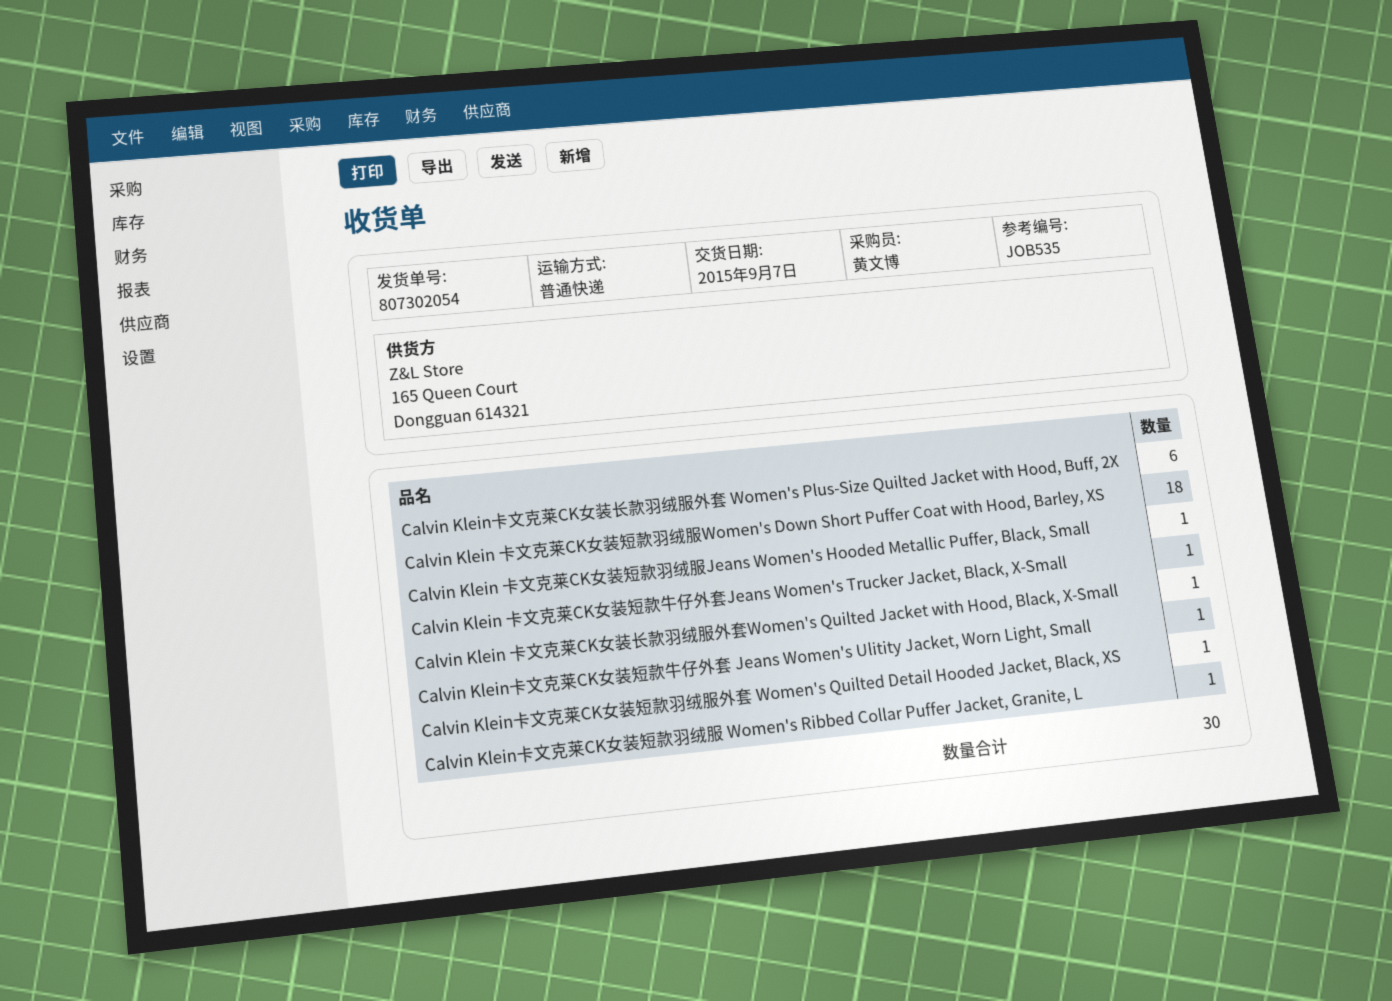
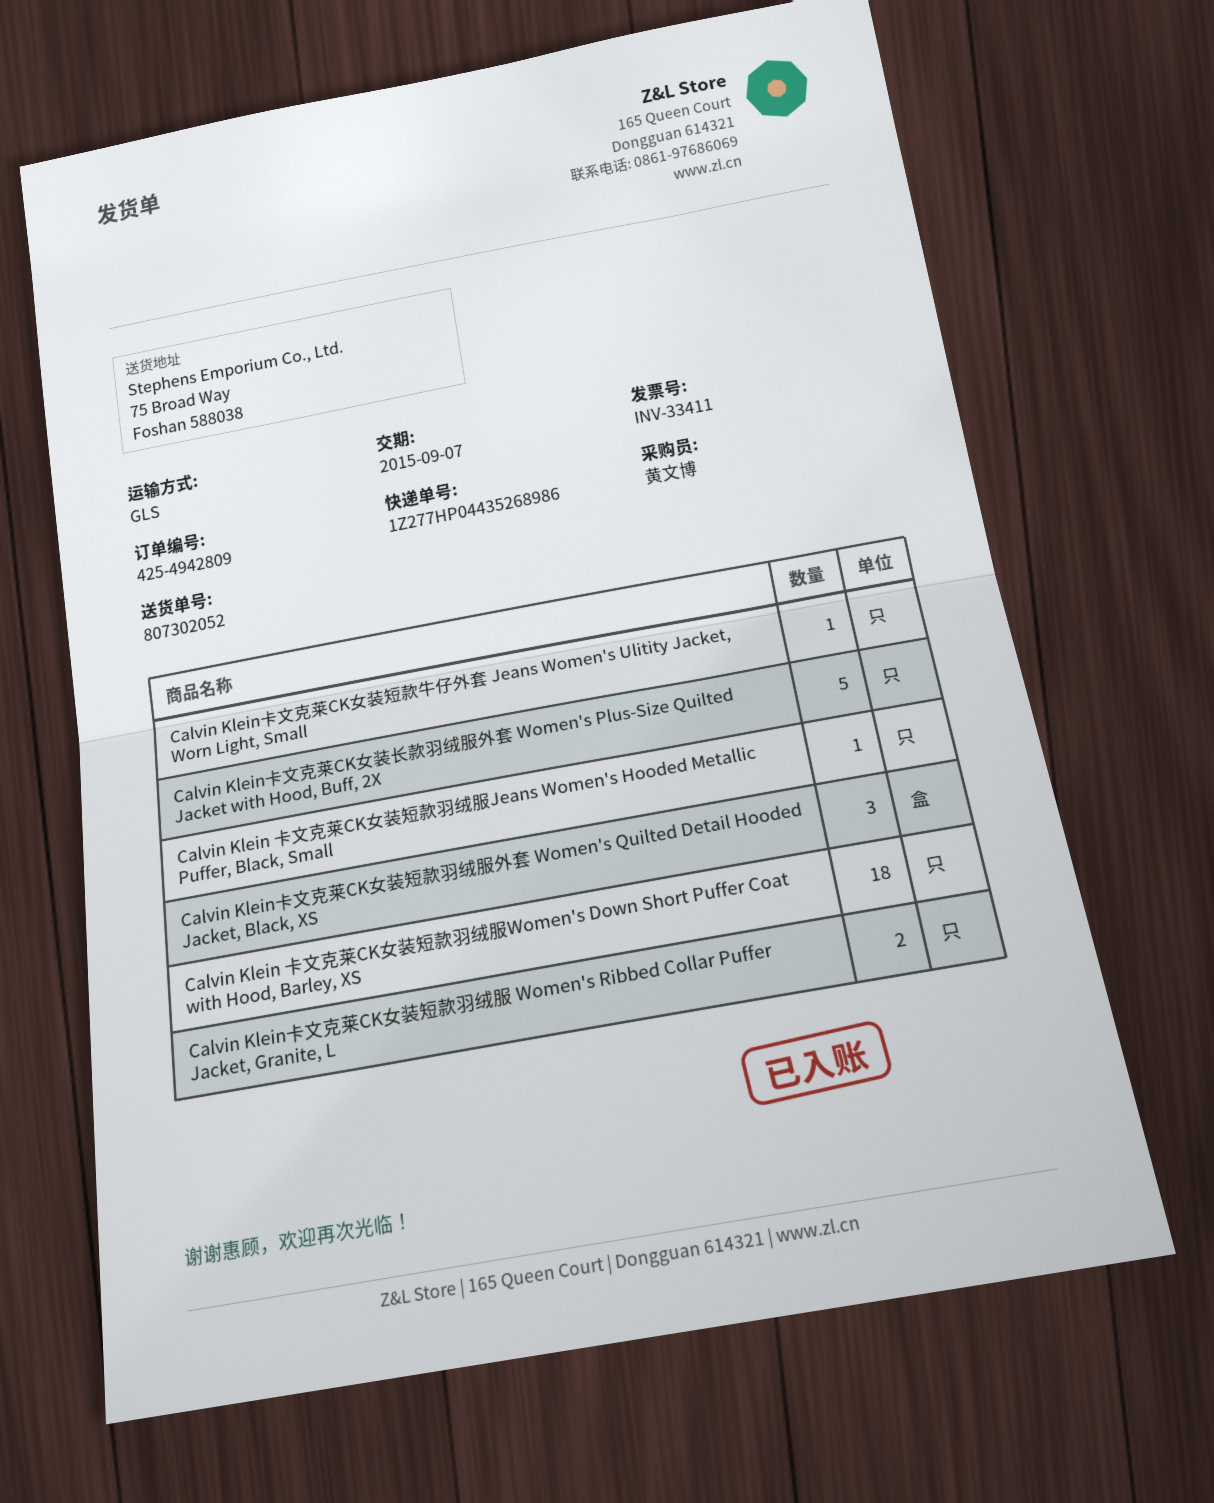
delivery note number: 807302054 -> 807302052
shipping method: standard -> GLS
Calvin Klein卡文克莱CK女装长款羽绒服外套 Women's Plus-Size Quilted Jacket with Hood, Buff, 2X: 6 -> 5
Calvin Klein 卡文克莱CK女装短款牛仔外套Jeans Women's Trucker Jacket, Black, X-Small: 1 -> none
Calvin Klein 卡文克莱CK女装长款羽绒服外套Women's Quilted Jacket with Hood, Black, X-Small: 1 -> none
Calvin Klein卡文克莱CK女装短款羽绒服外套 Women's Quilted Detail Hooded Jacket, Black, XS: 1 -> 3
Calvin Klein卡文克莱CK女装短款羽绒服 Women's Ribbed Collar Puffer Jacket, Granite, L: 1 -> 2

